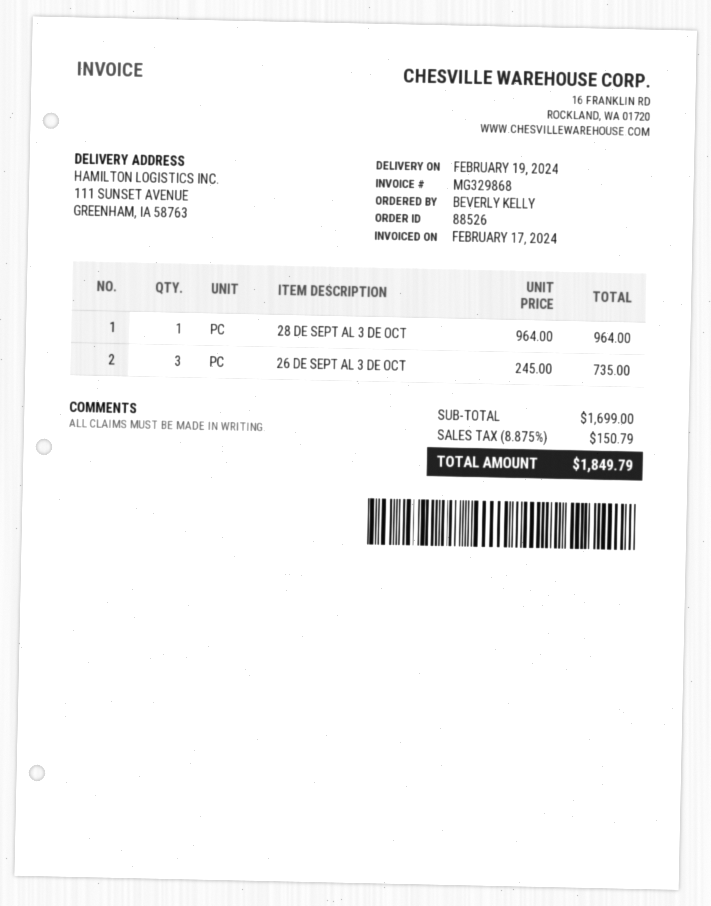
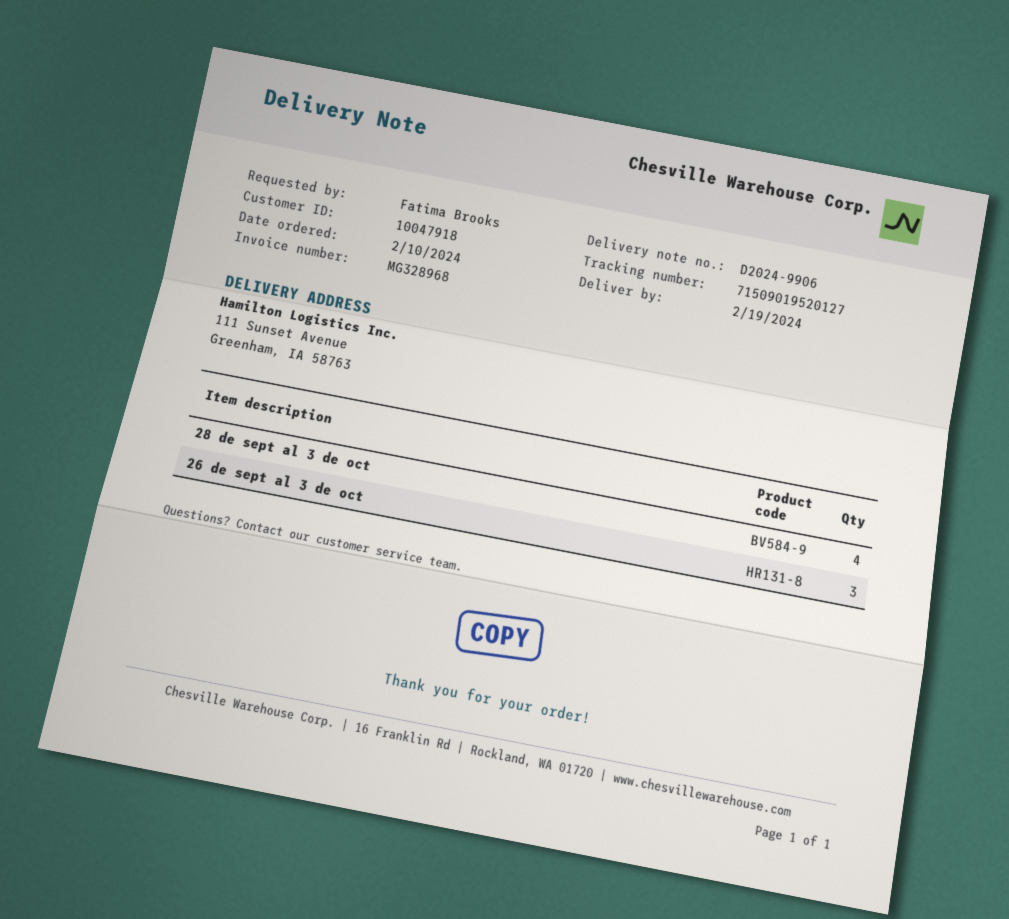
invoice number: MG329868 -> MG328968
ordered by: BEVERLY KELLY -> Fatima Brooks
28 DE SEPT AL 3 DE OCT: 1 -> 4

